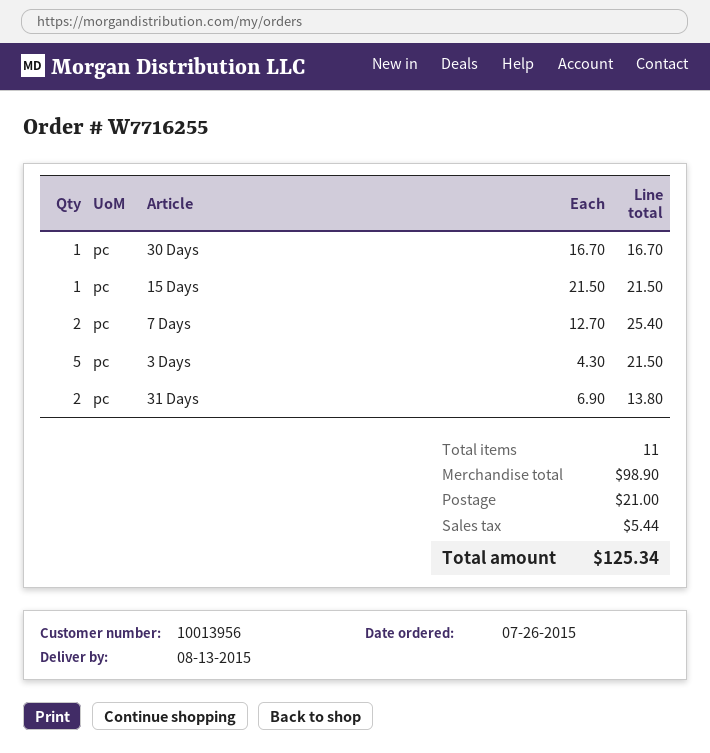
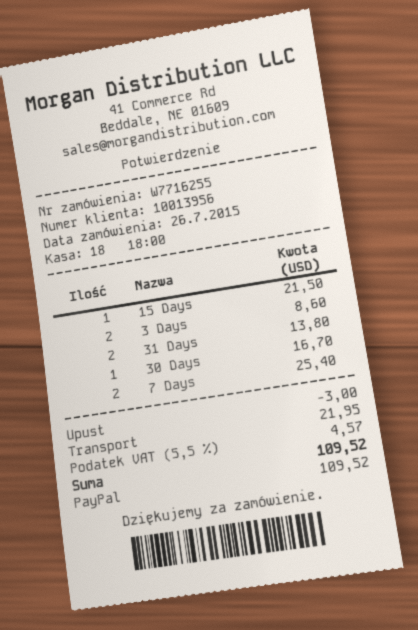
3 Days: 5 for 21.50 -> 2 for 8.60
discount: none -> 3.00
shipping: 21.00 -> 21.95
tax: 5.44 -> 4.57
total: 125.34 -> 109.52

